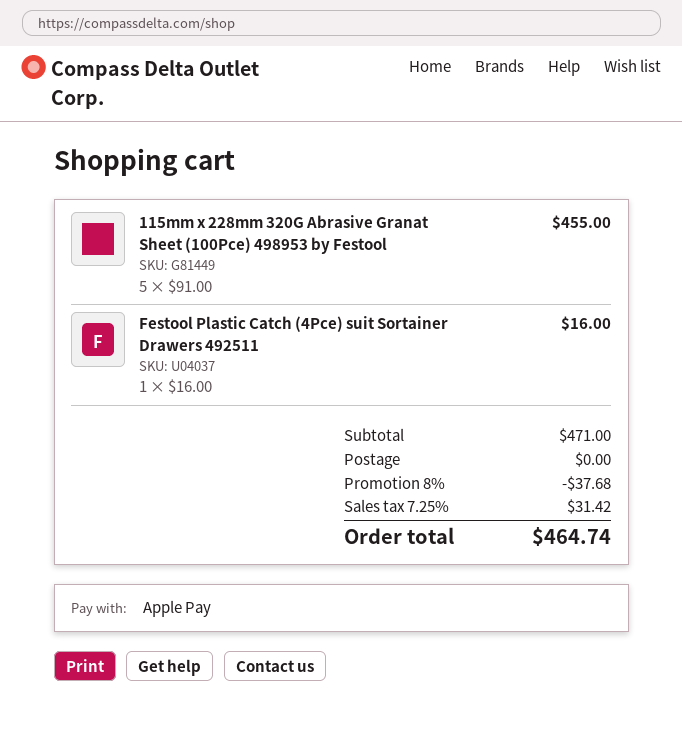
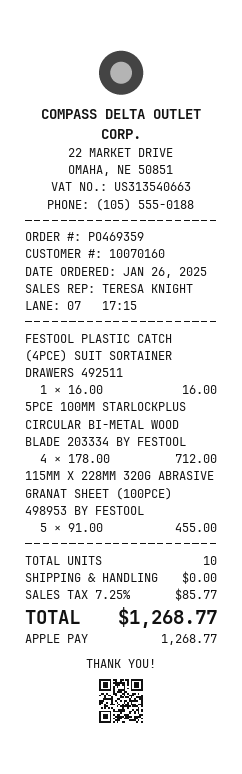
5PCE 100MM STARLOCKPLUS CIRCULAR BI-METAL WOOD BLADE 203334 BY FESTOOL: none -> 4 x 178.00 = 712.00
discount: 8% = 37.68 -> none
tax: 7.25% = 31.42 -> 7.25% = 85.77
total: 464.74 -> 1268.77

